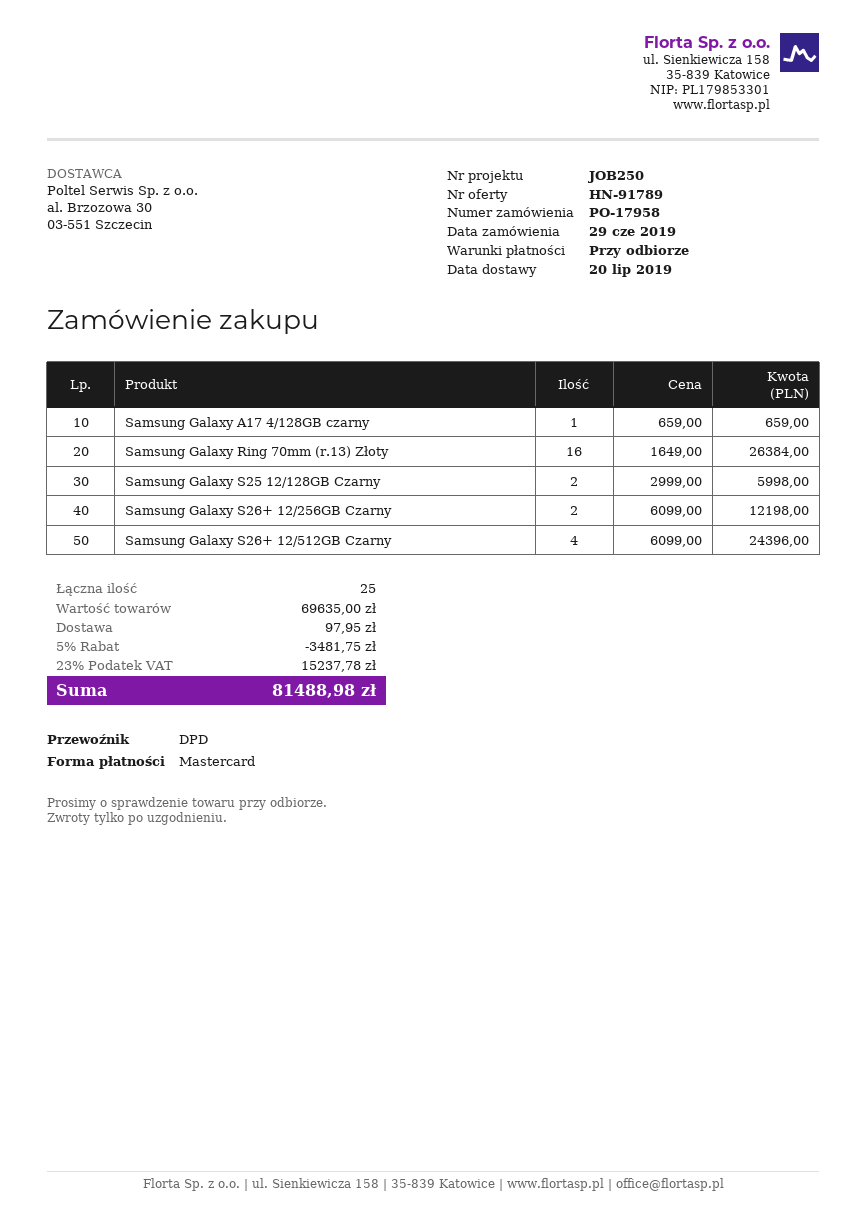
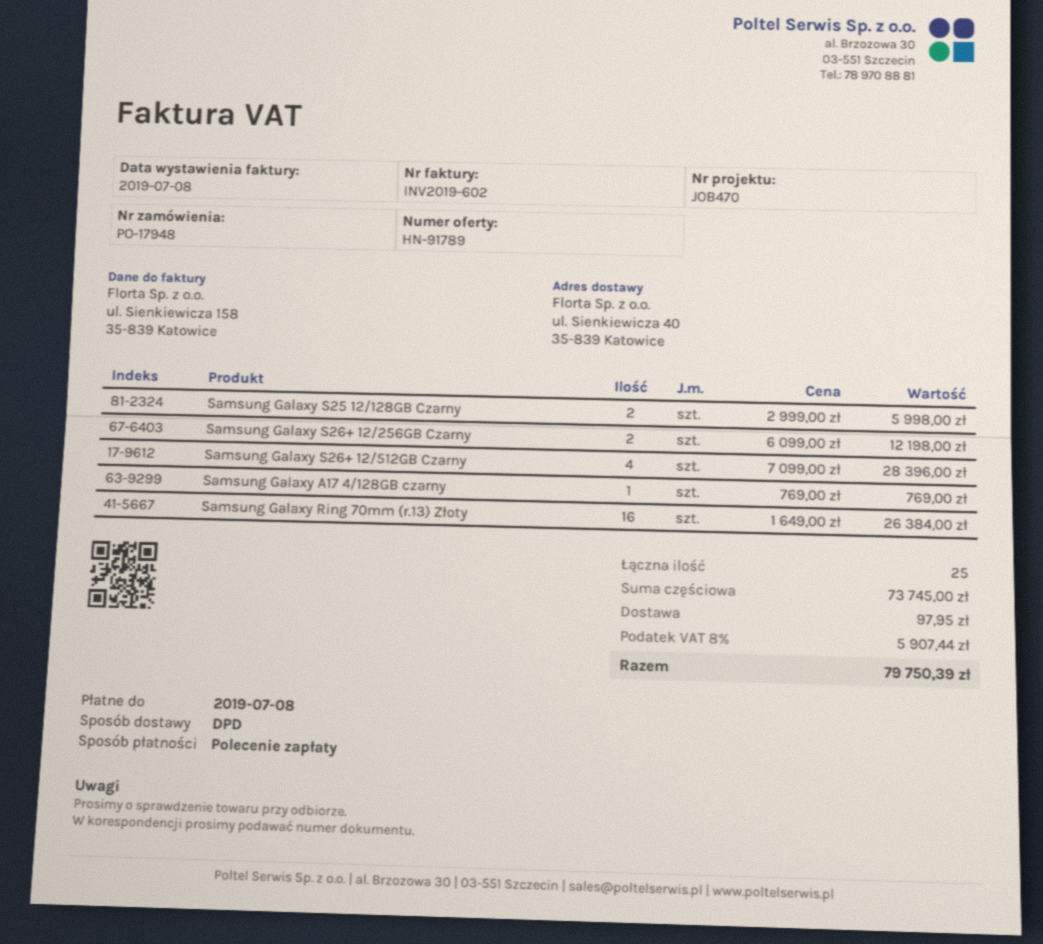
order number: PO-17958 -> PO-17948
reference: JOB250 -> JOB470
payment method: Mastercard -> direct debit
Samsung Galaxy A17 4/128GB czarny: 1 x 659.00 = 659.00 -> 1 x 769.00 = 769.00
Samsung Galaxy S26+ 12/512GB Czarny: 4 x 6099.00 = 24396.00 -> 4 x 7099.00 = 28396.00
subtotal: 69635.00 -> 73745.00
discount: 5% = 3481.75 -> none
tax: 23% = 15237.78 -> 8% = 5907.44
total: 81488.98 -> 79750.39

